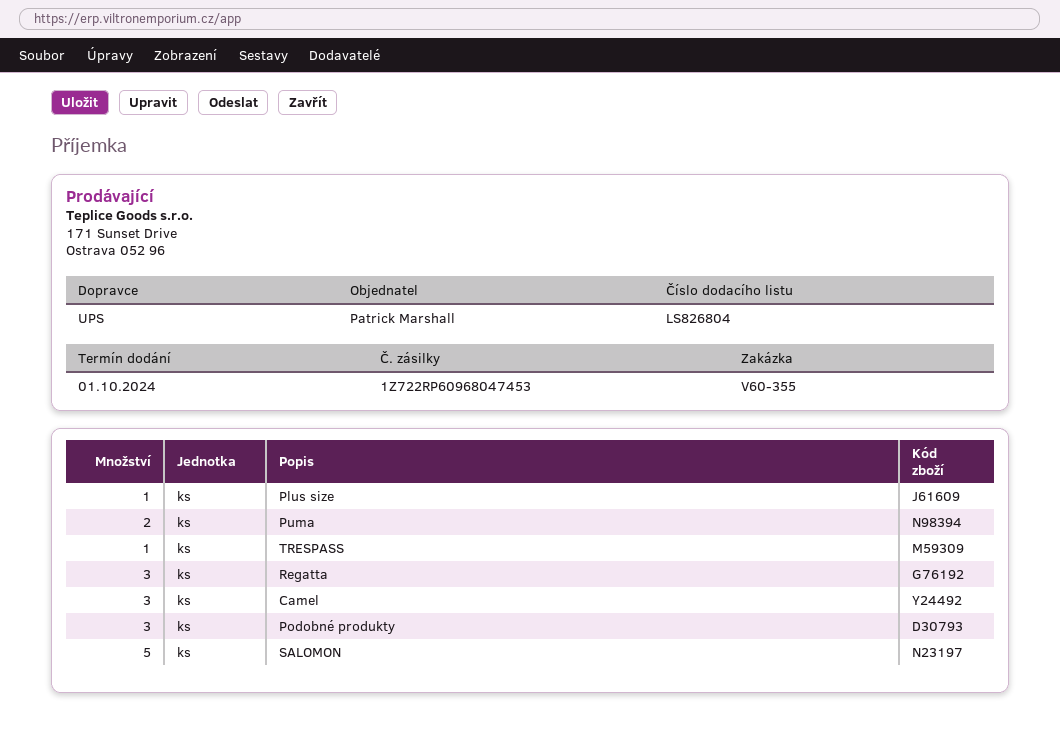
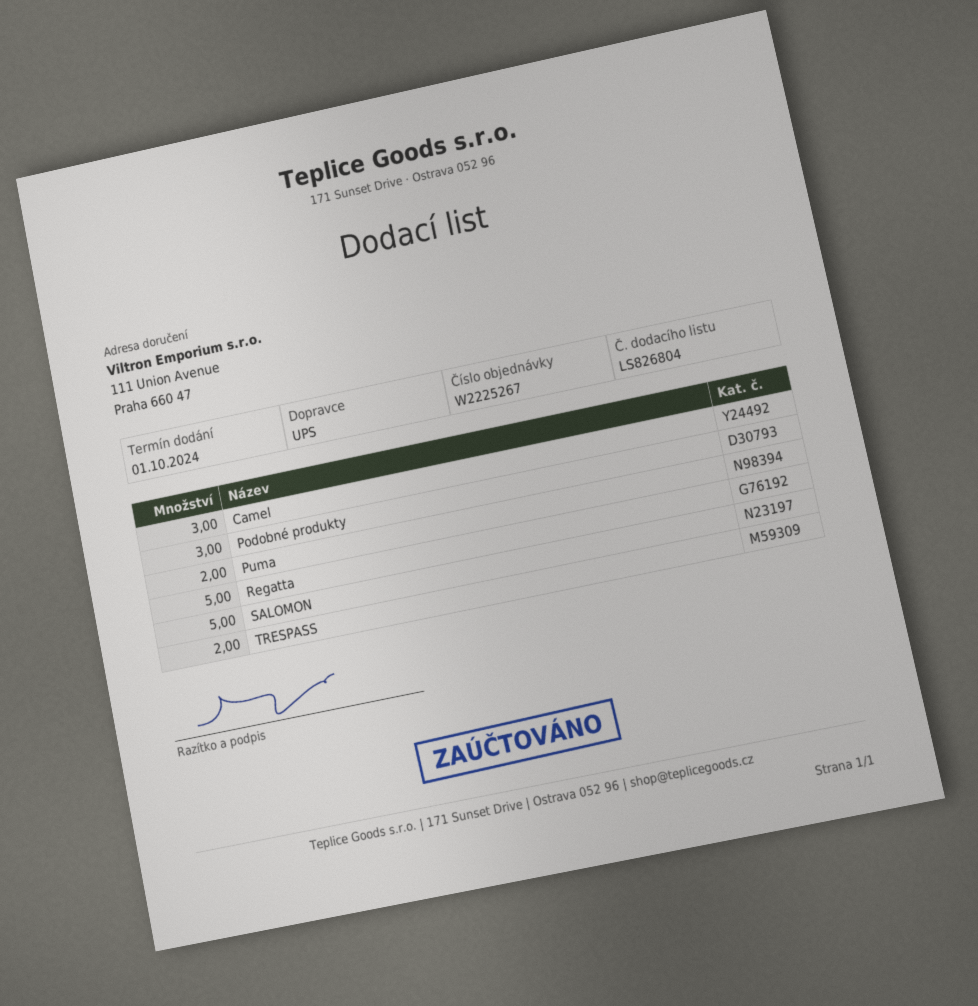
Plus size: 1 -> none
TRESPASS: 1 -> 2
Regatta: 3 -> 5

